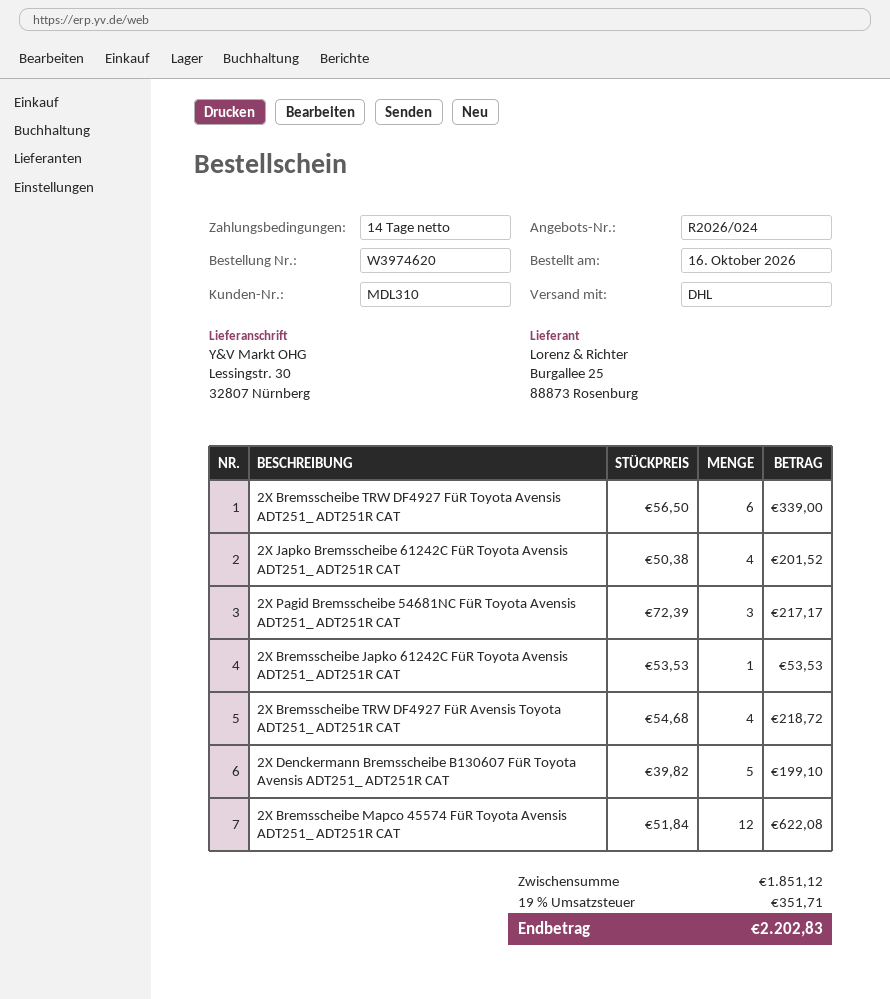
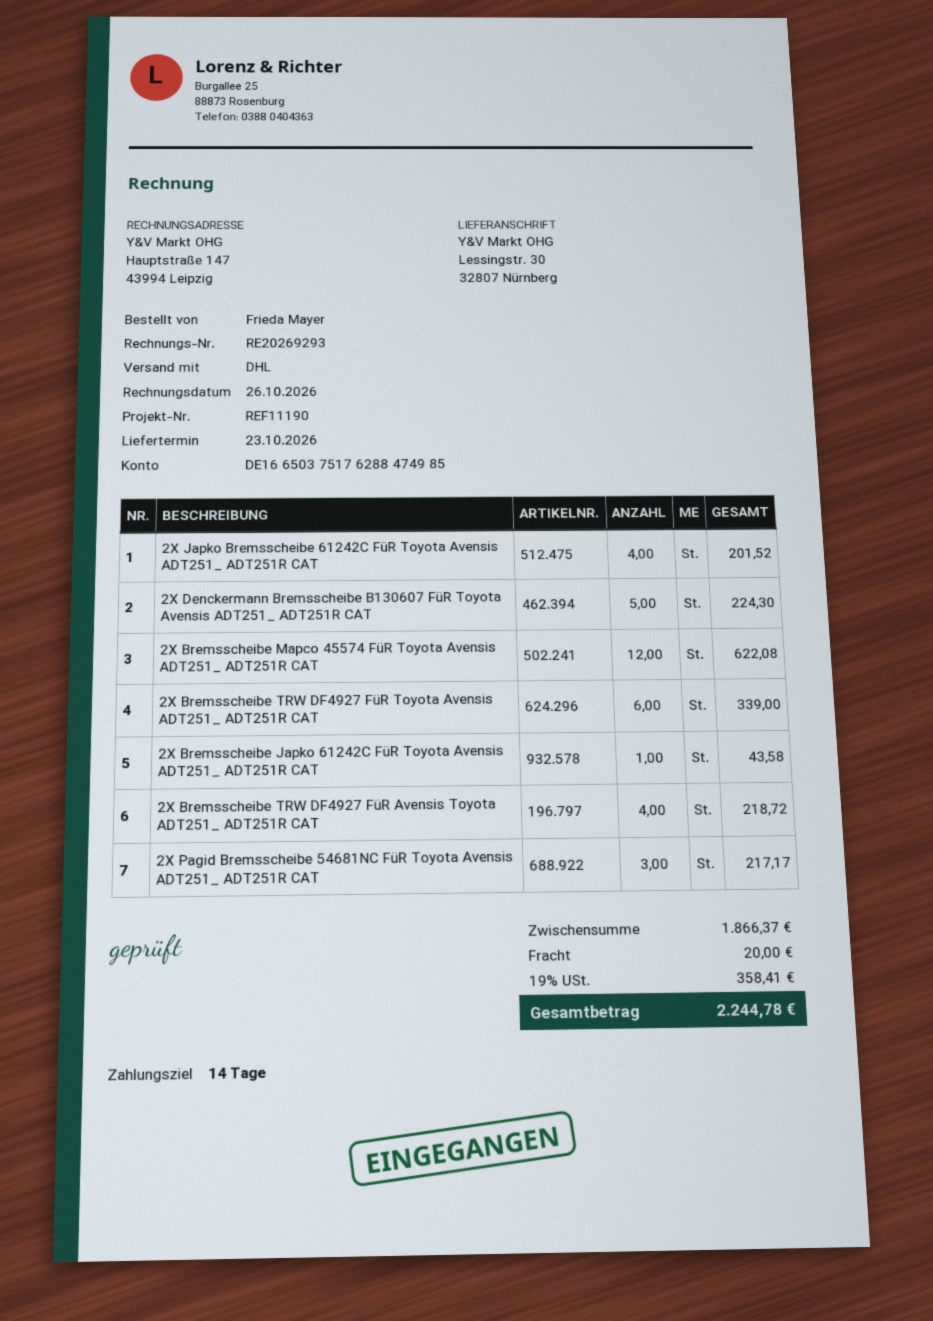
2X Bremsscheibe Japko 61242C FüR Toyota Avensis ADT251_ ADT251R CAT: 1 for 53.53 -> 1 for 43.58
2X Denckermann Bremsscheibe B130607 FüR Toyota Avensis ADT251_ ADT251R CAT: 5 for 199.10 -> 5 for 224.30
subtotal: 1851.12 -> 1866.37
shipping: none -> 20.00
tax: 19% = 351.71 -> 19% = 358.41
total: 2202.83 -> 2244.78

